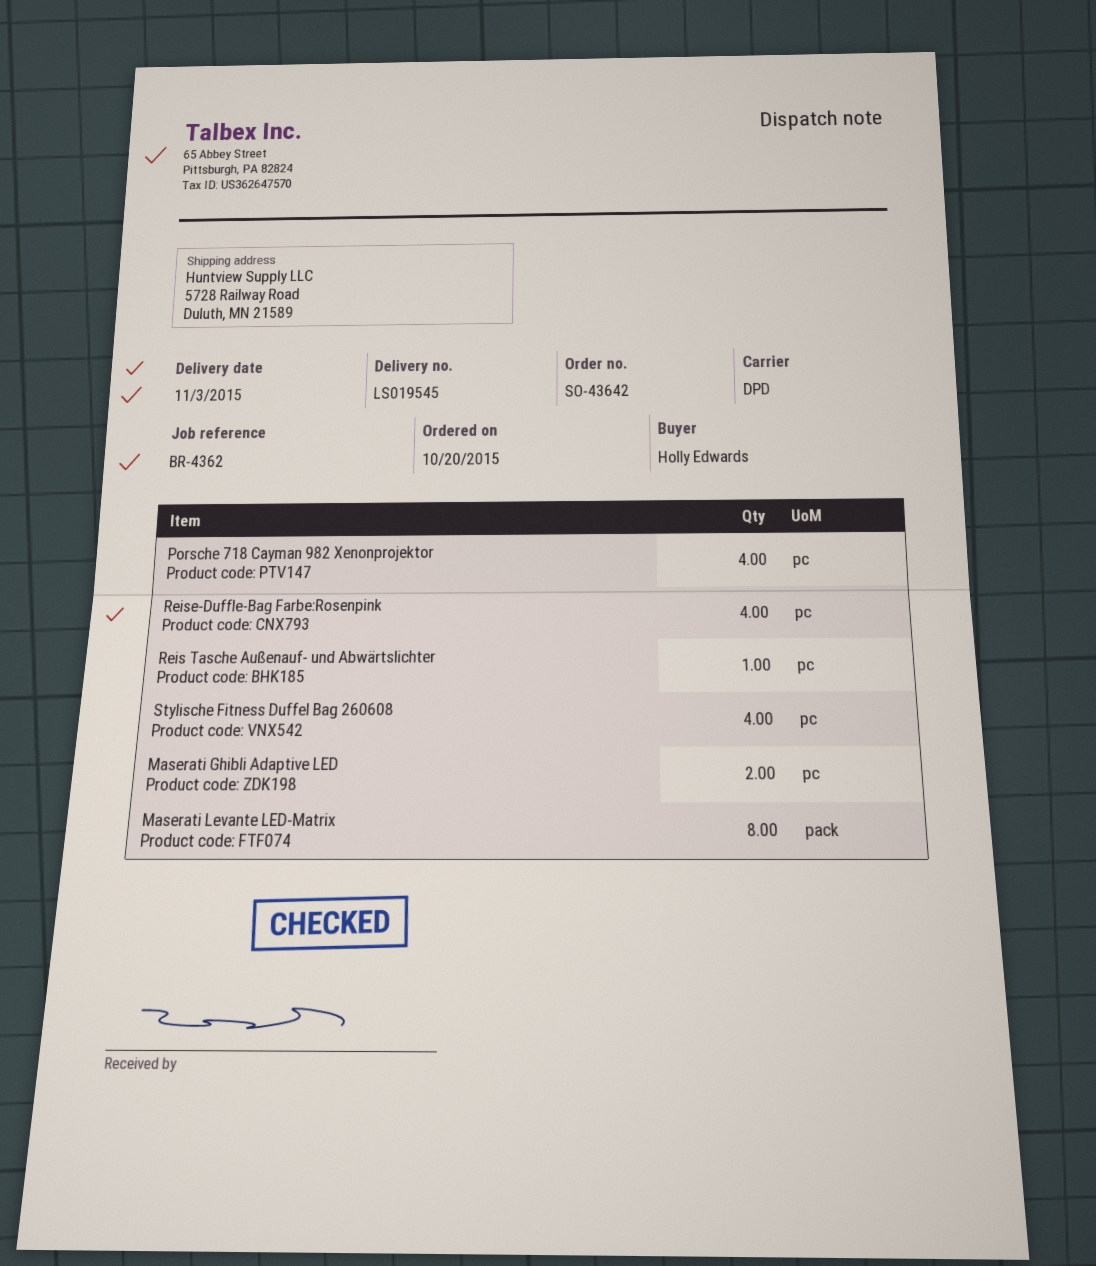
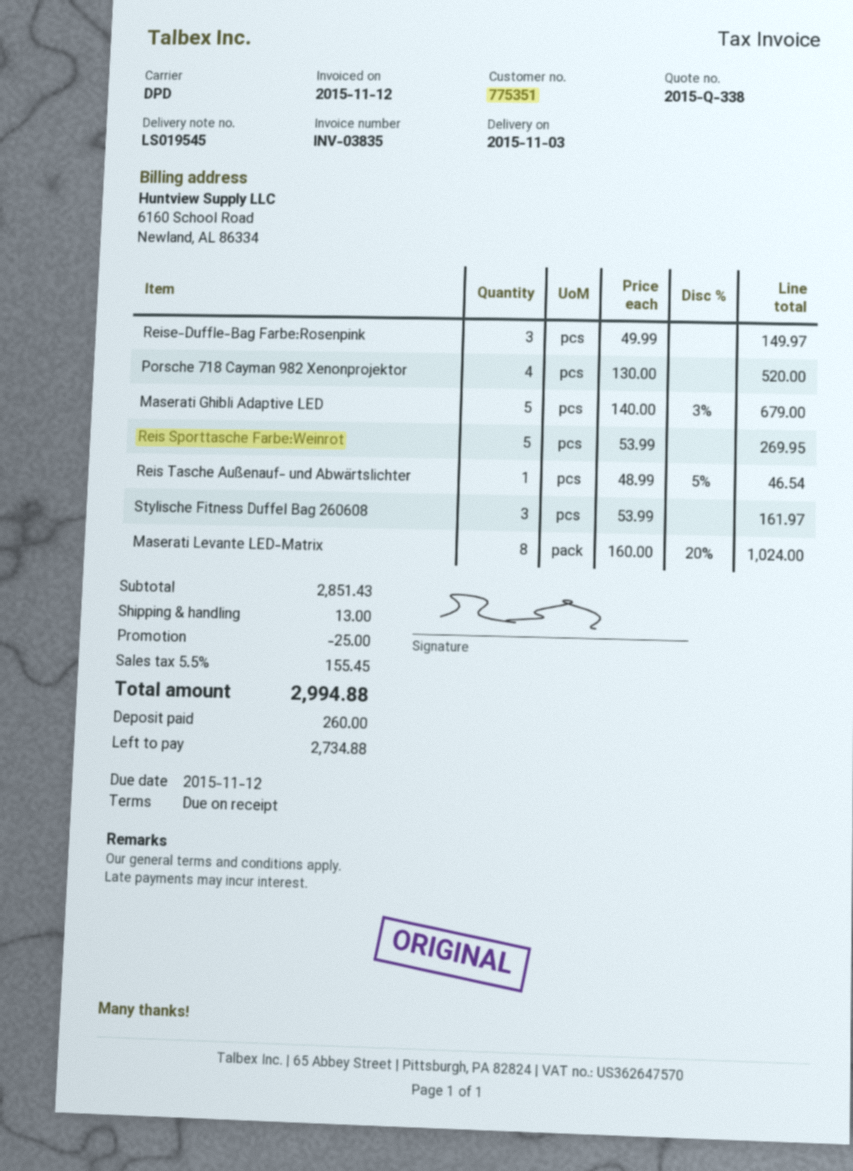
Reise-Duffle-Bag Farbe:Rosenpink: 4 -> 3
Stylische Fitness Duffel Bag 260608: 4 -> 3
Maserati Ghibli Adaptive LED: 2 -> 5
Reis Sporttasche Farbe:Weinrot: none -> 5

